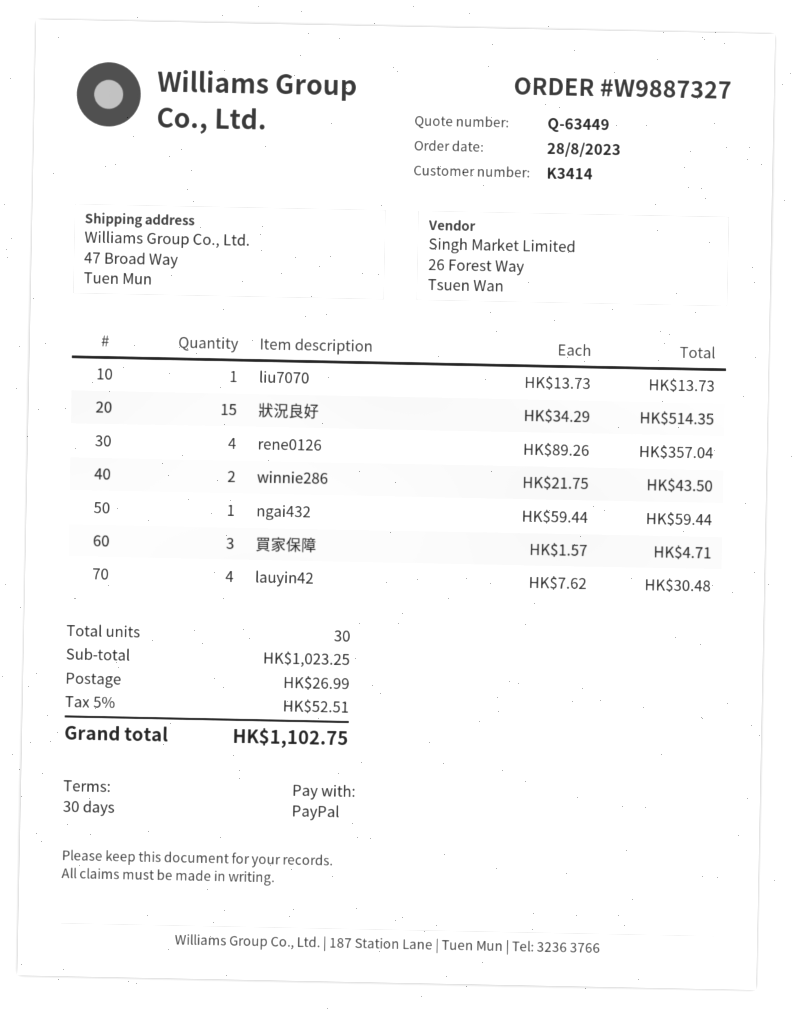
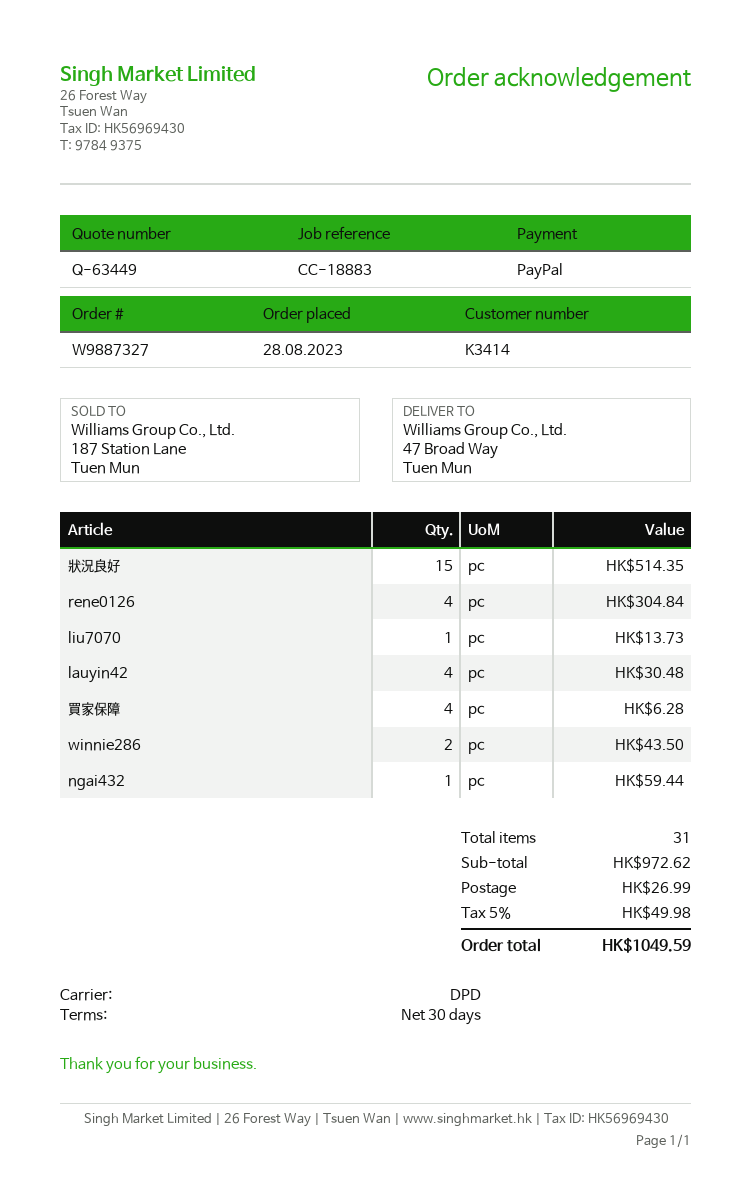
rene0126: 4 for 357.04 -> 4 for 304.84
買家保障: 3 for 4.71 -> 4 for 6.28
total quantity: 30 -> 31
subtotal: 1023.25 -> 972.62
tax: 5% = 52.51 -> 5% = 49.98
total: 1102.75 -> 1049.59

